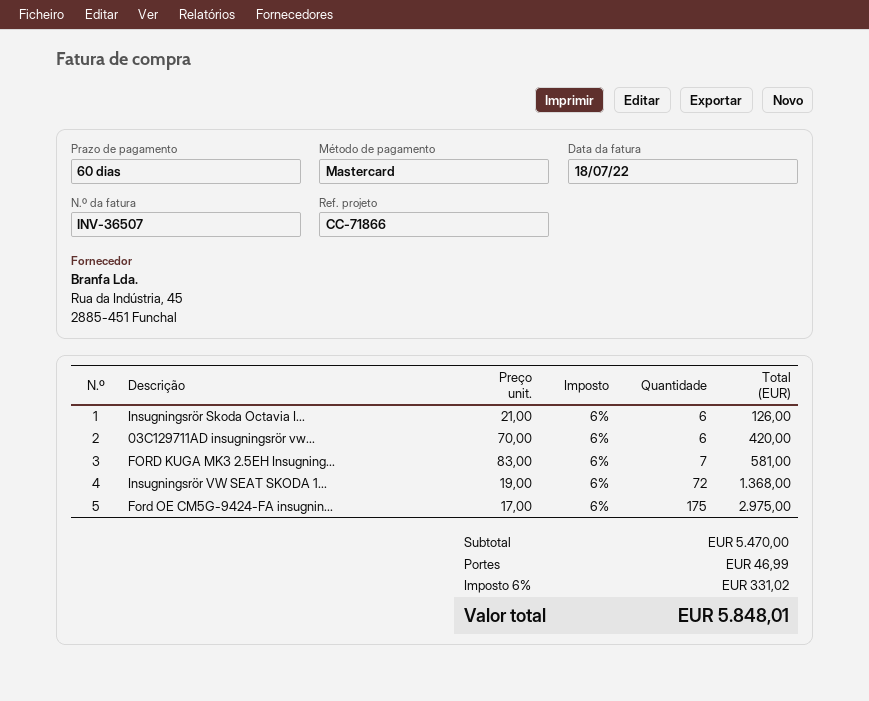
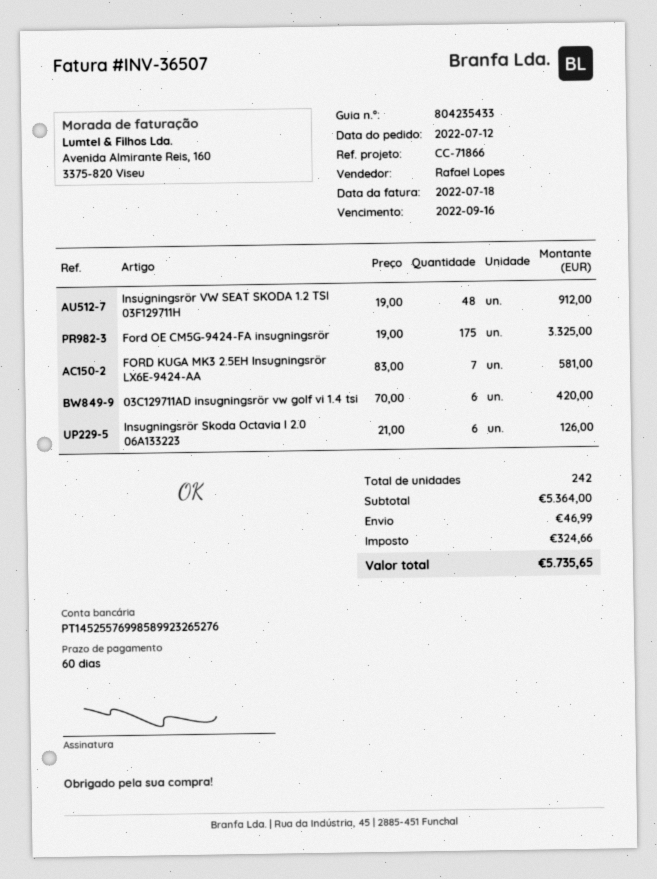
Insugningsrör VW SEAT SKODA 1...: 72 x 19.00 = 1368.00 -> 48 x 19.00 = 912.00
Ford OE CM5G-9424-FA insugnin...: 175 x 17.00 = 2975.00 -> 175 x 19.00 = 3325.00
subtotal: 5470.00 -> 5364.00
tax: 331.02 -> 324.66
total: 5848.01 -> 5735.65

